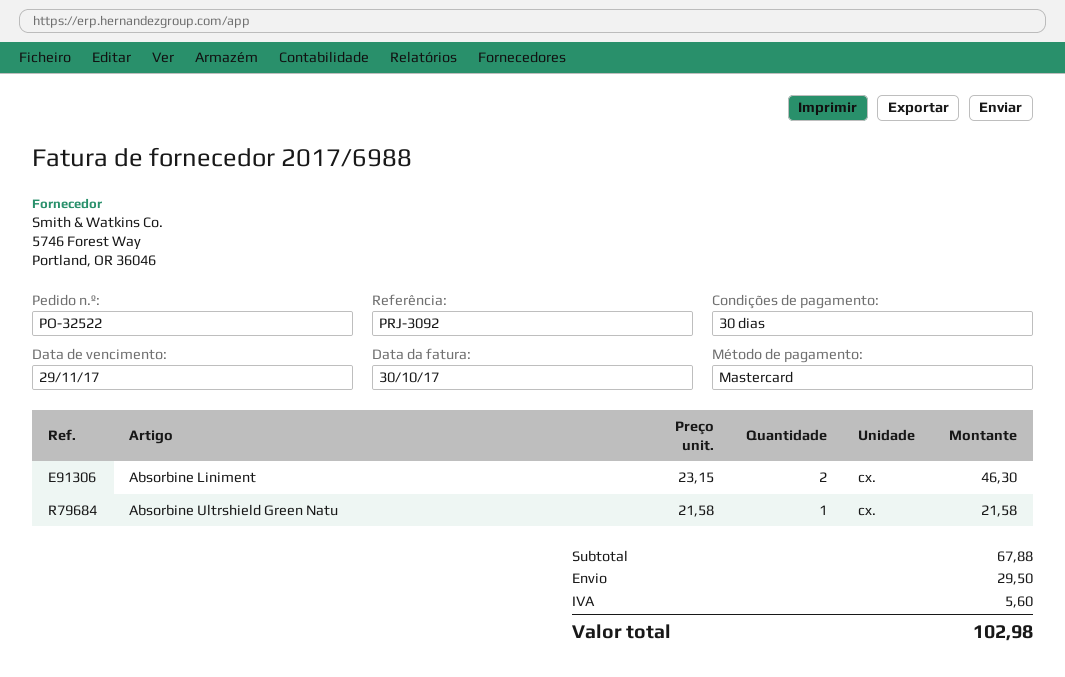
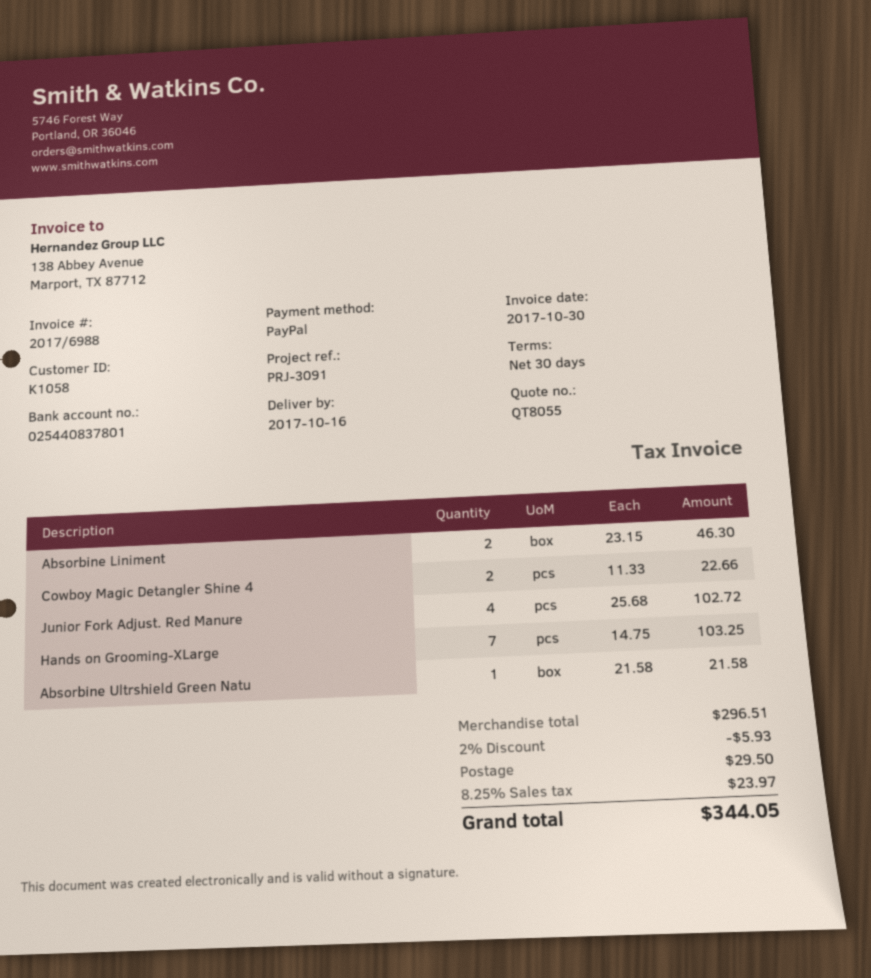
reference: PRJ-3092 -> PRJ-3091
payment method: Mastercard -> PayPal
Cowboy Magic Detangler Shine 4: none -> 2 x 11.33 = 22.66
Junior Fork Adjust. Red Manure: none -> 4 x 25.68 = 102.72
Hands on Grooming-XLarge: none -> 7 x 14.75 = 103.25
subtotal: 67.88 -> 296.51
discount: none -> 2% = 5.93
tax: 5.60 -> 23.97
total: 102.98 -> 344.05

